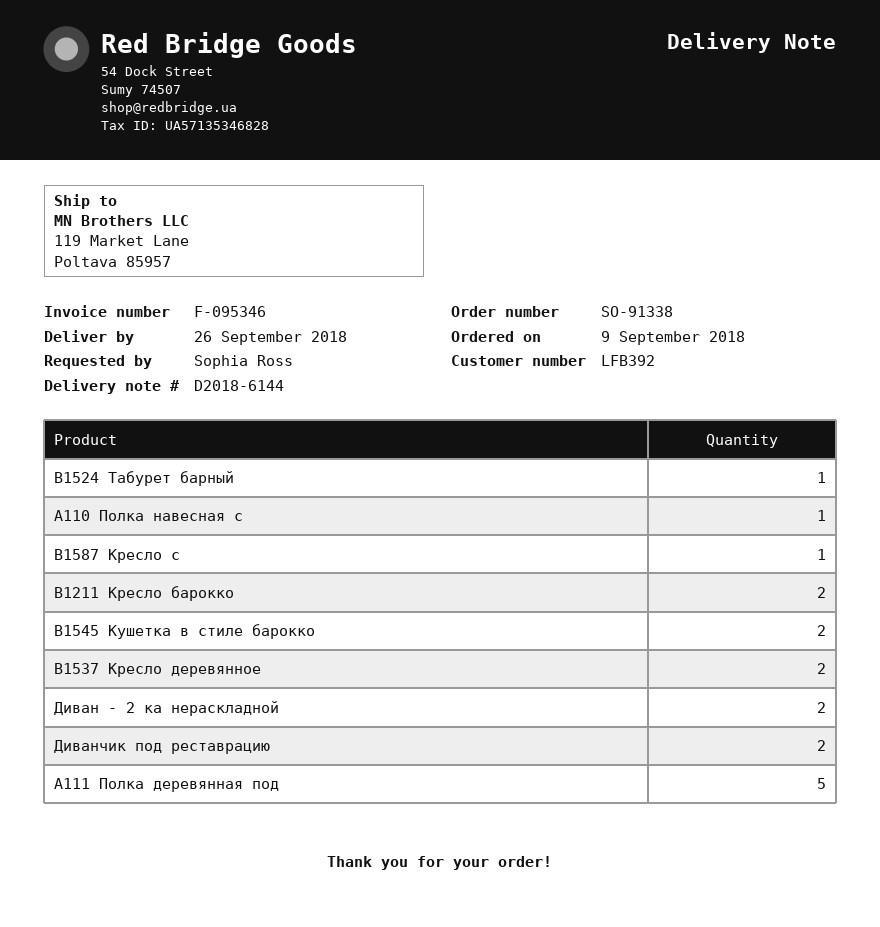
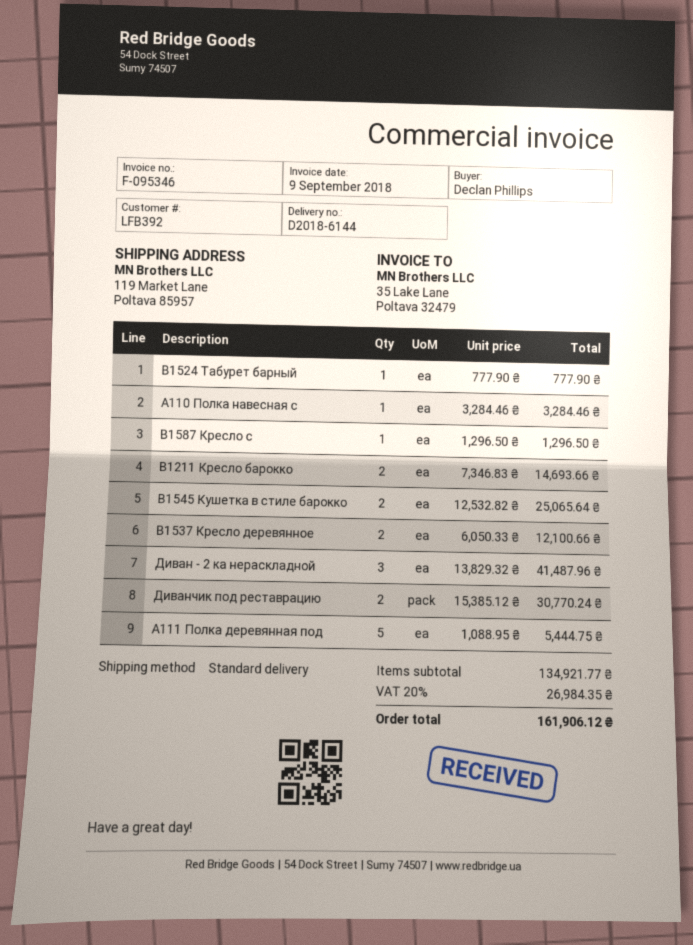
ordered by: Sophia Ross -> Declan Phillips
Диван - 2 ка нераскладной: 2 -> 3

